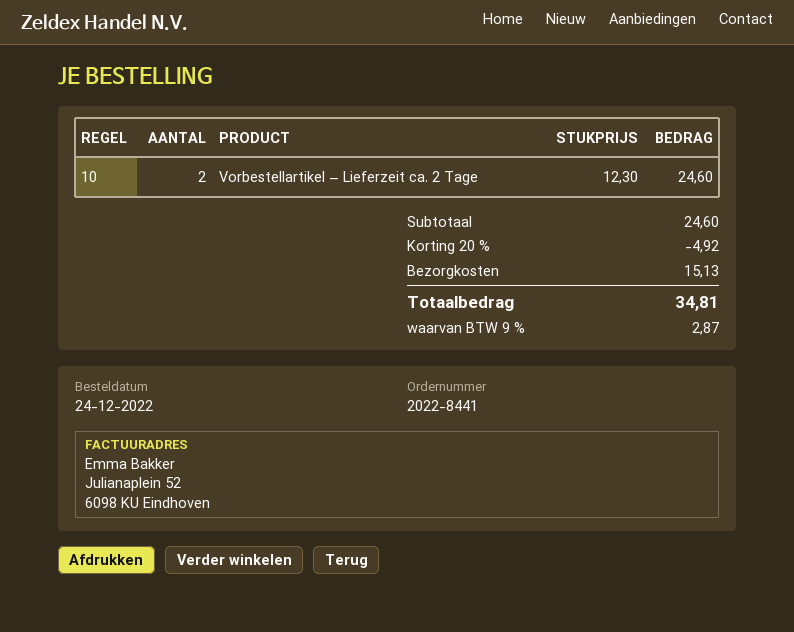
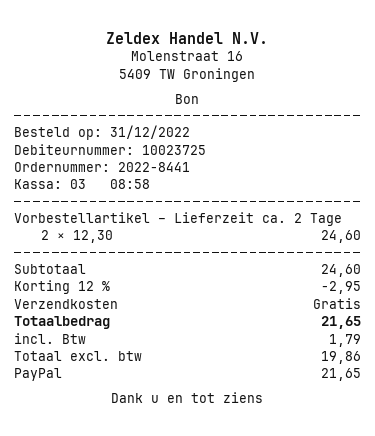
order date: 2022-12-24 -> 2022-12-31
discount: 20% = 4.92 -> 12% = 2.95
shipping: 15.13 -> 0.00
tax: 2.87 -> 1.79
total: 34.81 -> 21.65

